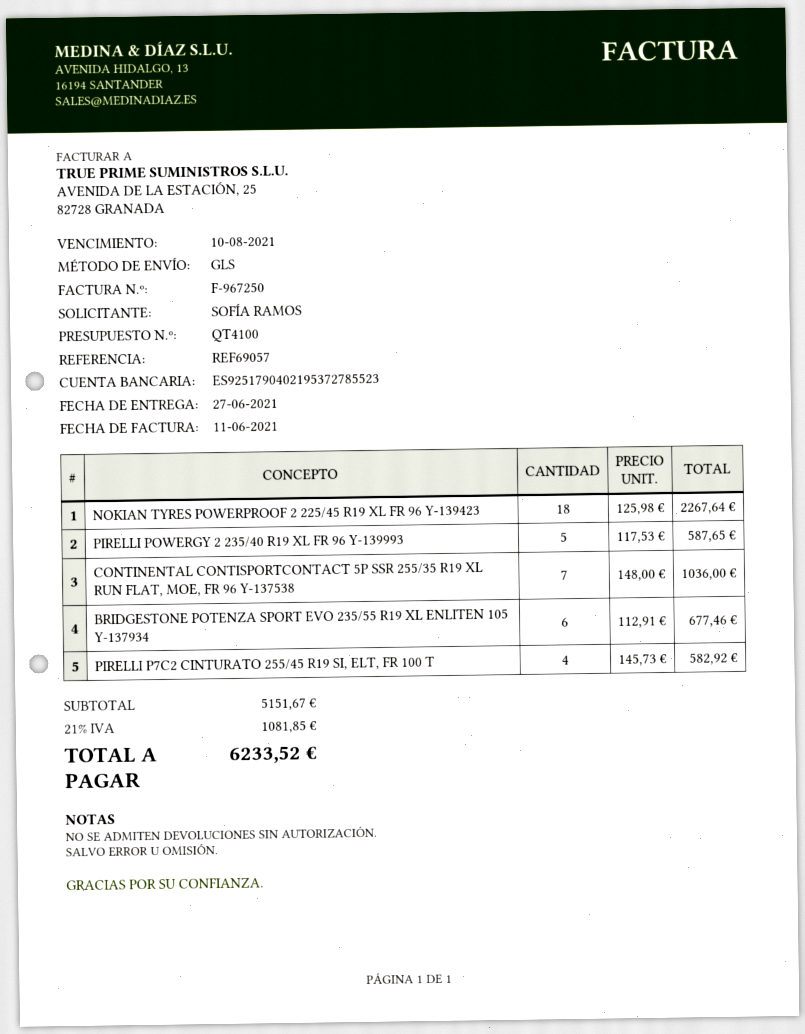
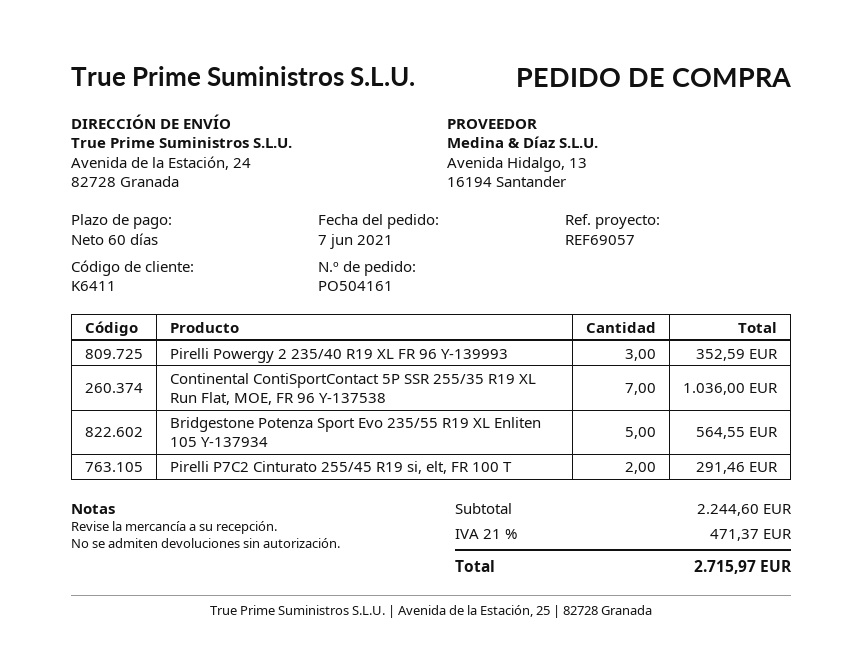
NOKIAN TYRES POWERPROOF 2 225/45 R19 XL FR 96 Y-139423: 18 for 2267.64 -> none
PIRELLI POWERGY 2 235/40 R19 XL FR 96 Y-139993: 5 for 587.65 -> 3 for 352.59
BRIDGESTONE POTENZA SPORT EVO 235/55 R19 XL ENLITEN 105 Y-137934: 6 for 677.46 -> 5 for 564.55
PIRELLI P7C2 CINTURATO 255/45 R19 SI, ELT, FR 100 T: 4 for 582.92 -> 2 for 291.46
subtotal: 5151.67 -> 2244.60
tax: 21% = 1081.85 -> 21% = 471.37
total: 6233.52 -> 2715.97

